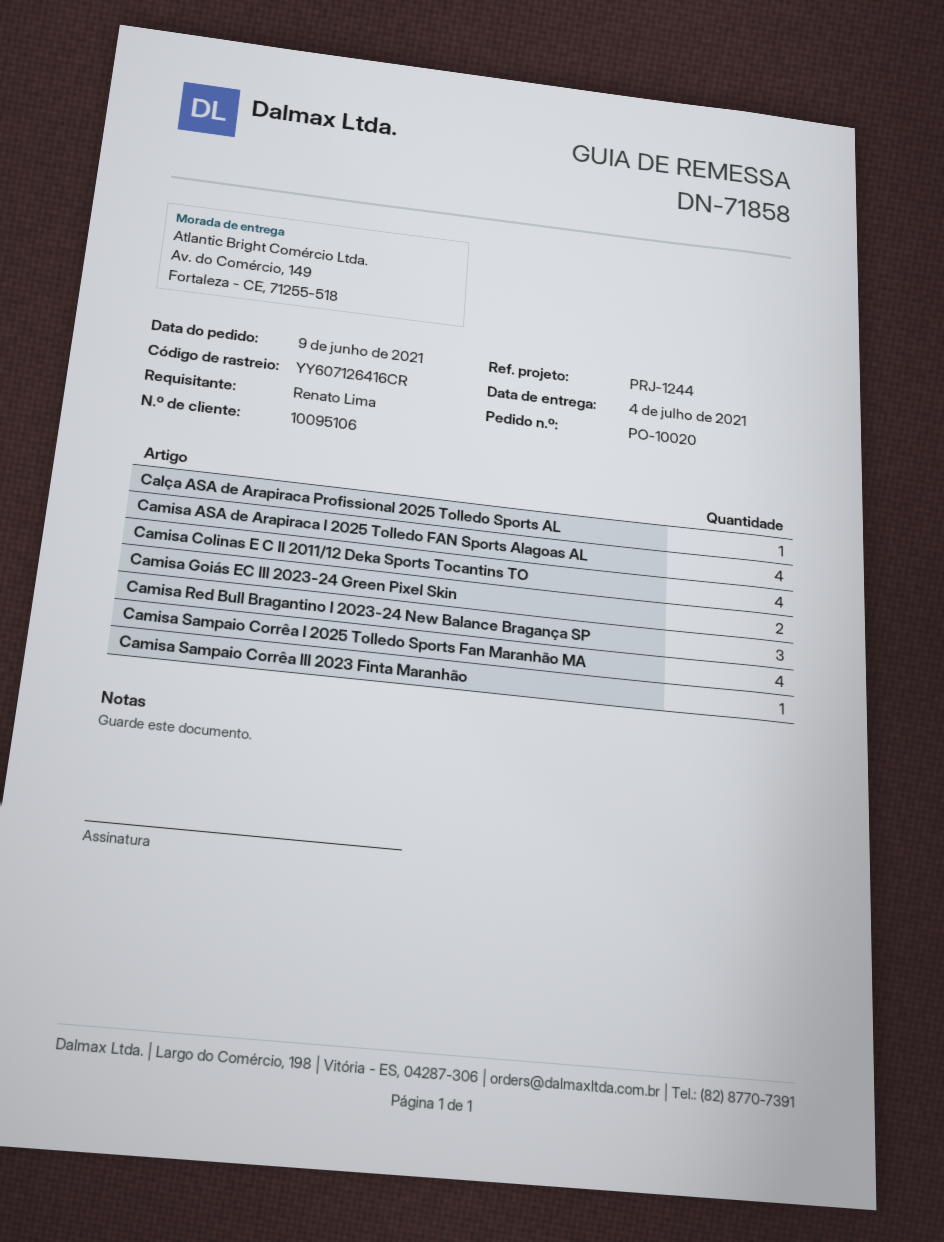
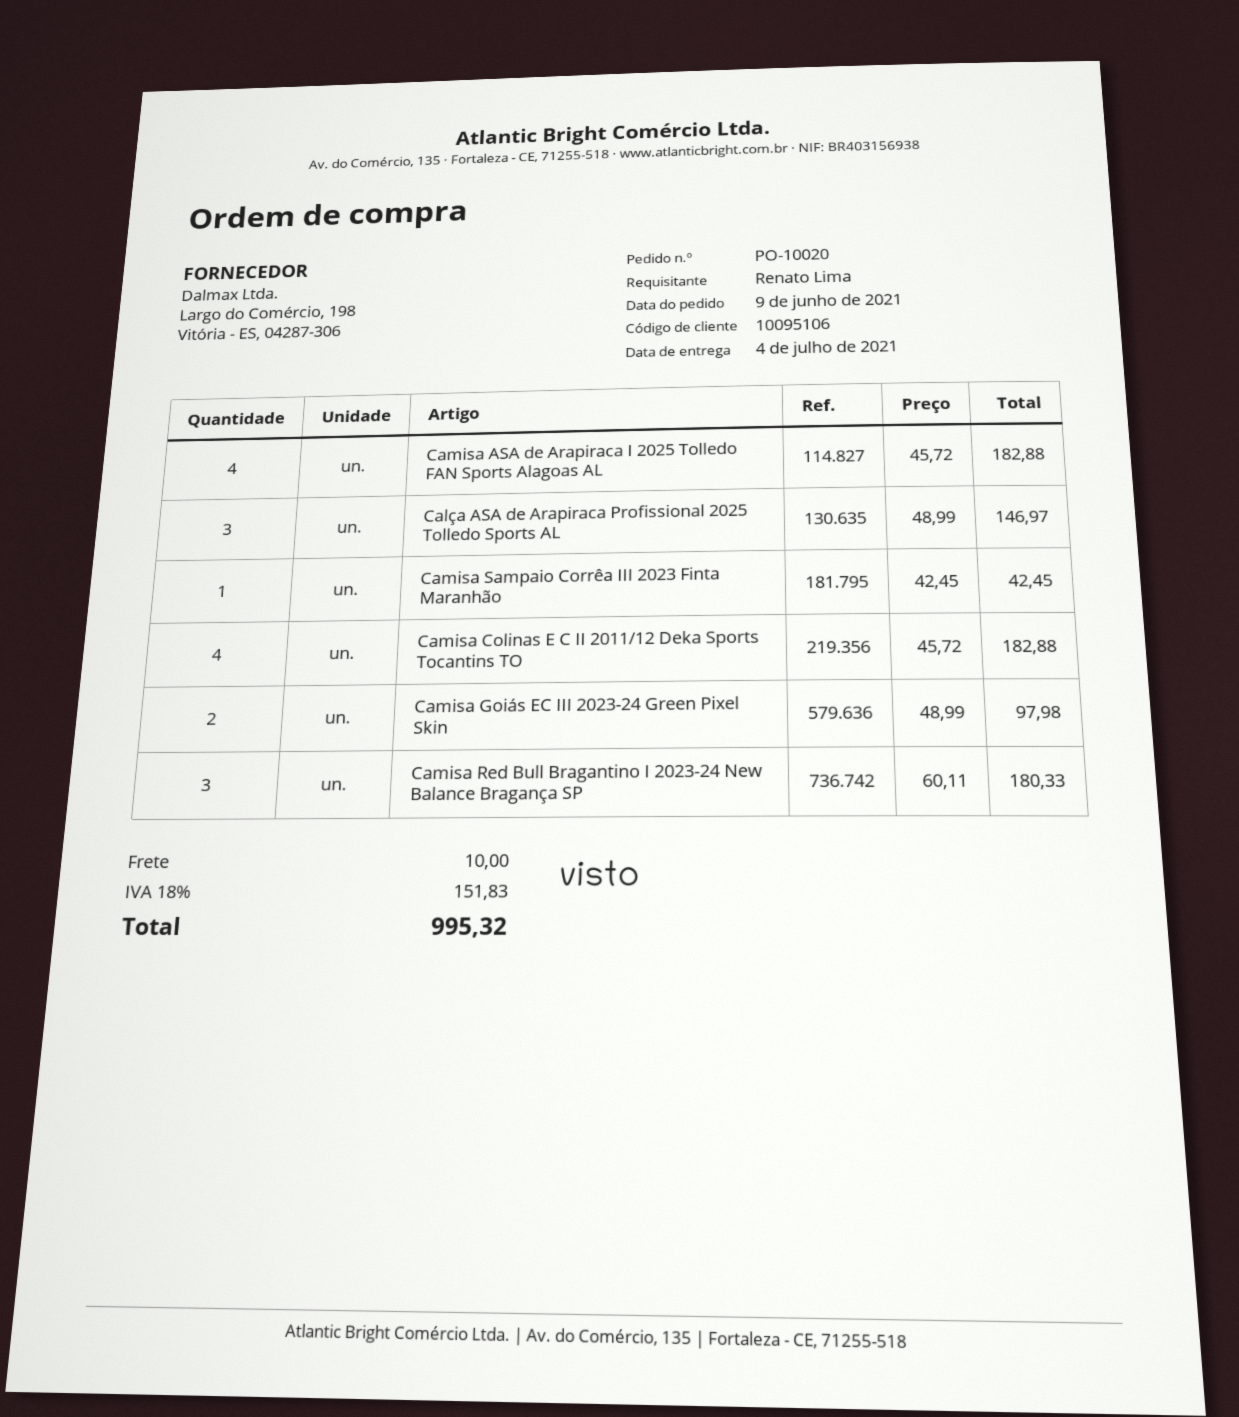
Calça ASA de Arapiraca Profissional 2025 Tolledo Sports AL: 1 -> 3
Camisa Sampaio Corrêa I 2025 Tolledo Sports Fan Maranhão MA: 4 -> none

